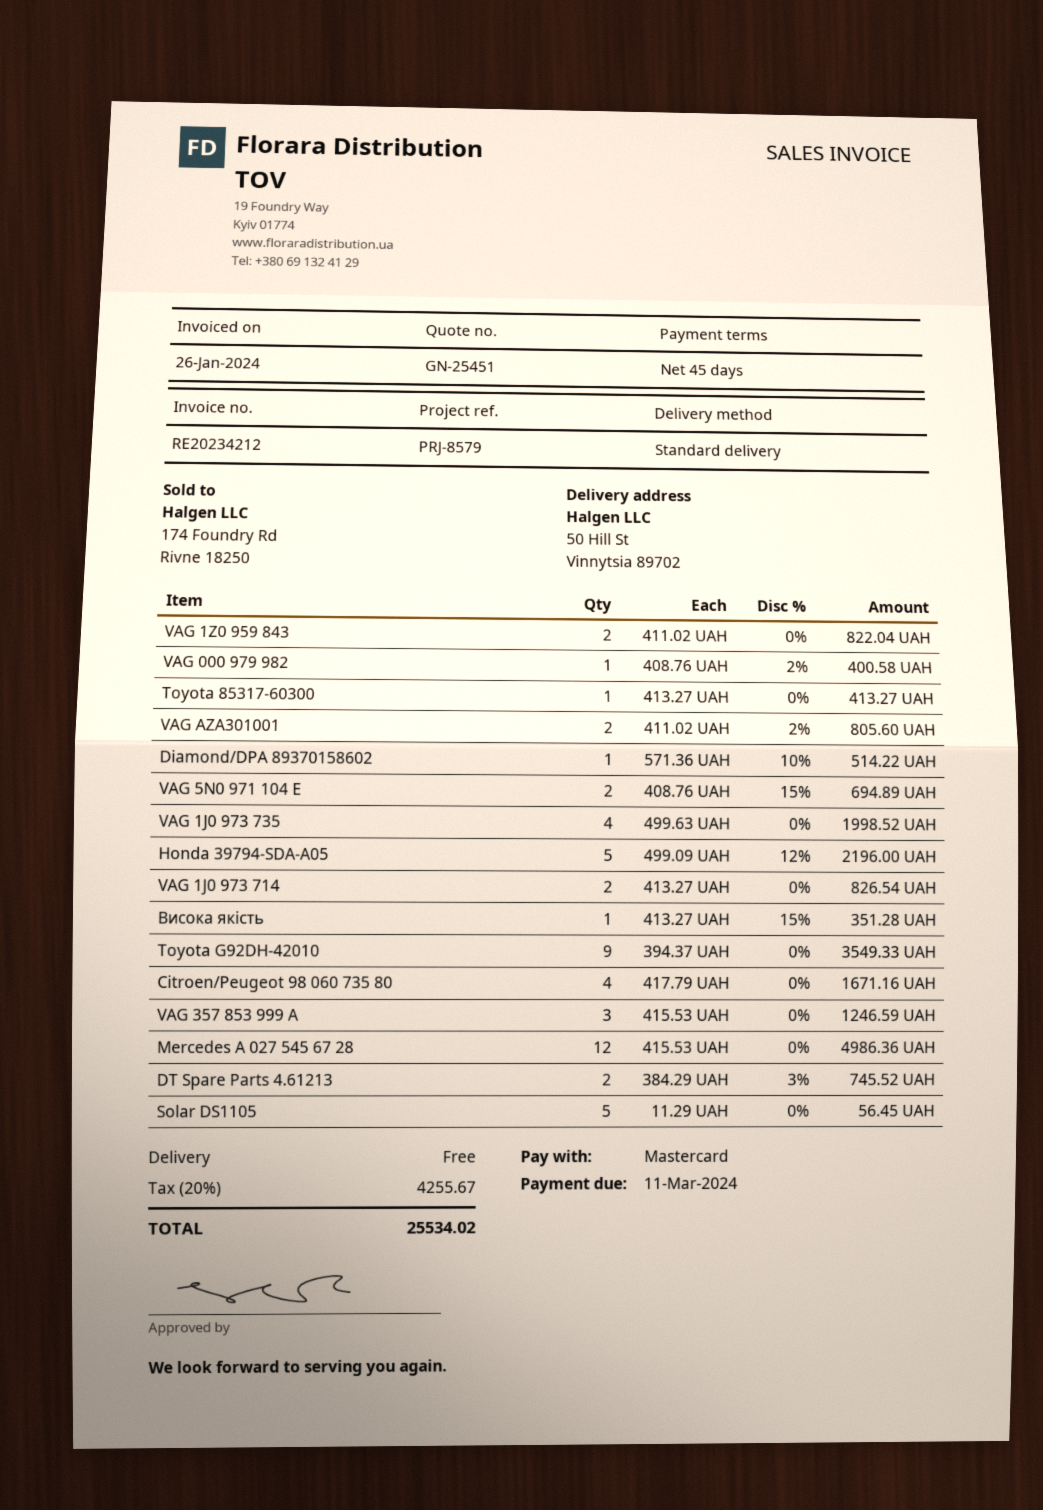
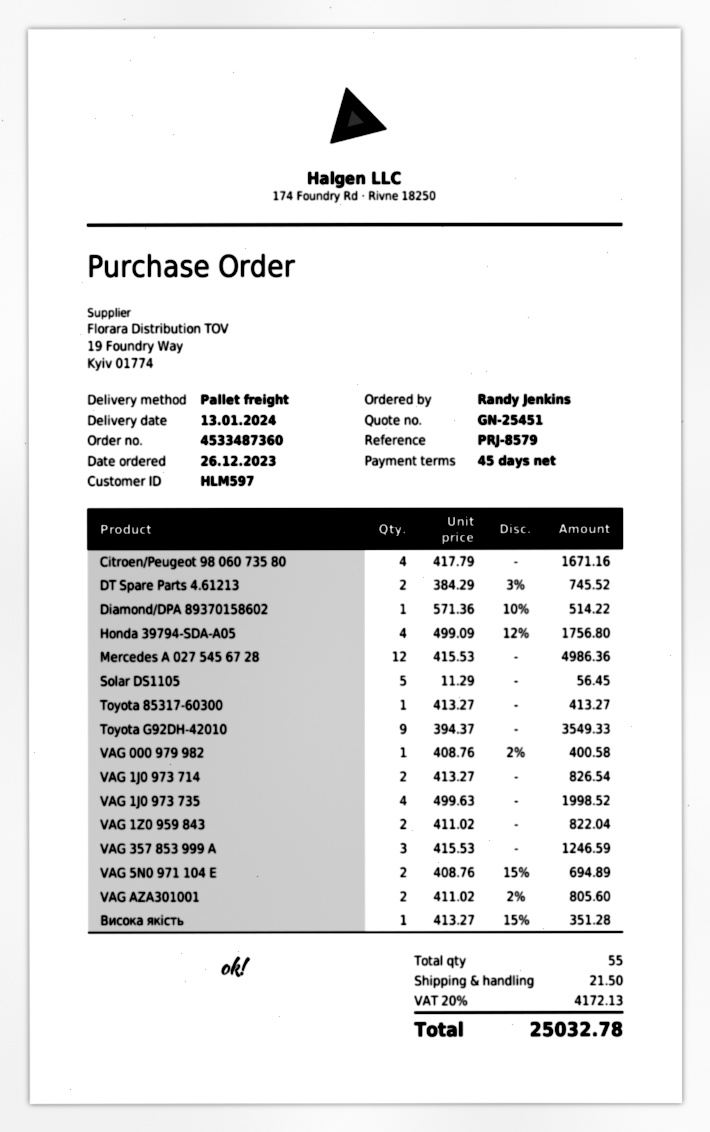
shipping method: standard -> pallet freight
Honda 39794-SDA-A05: 5 x 499.09 - 12% = 2196.00 -> 4 x 499.09 - 12% = 1756.80
shipping: 0.00 -> 21.50
tax: 20% = 4255.67 -> 20% = 4172.13
total: 25534.02 -> 25032.78

